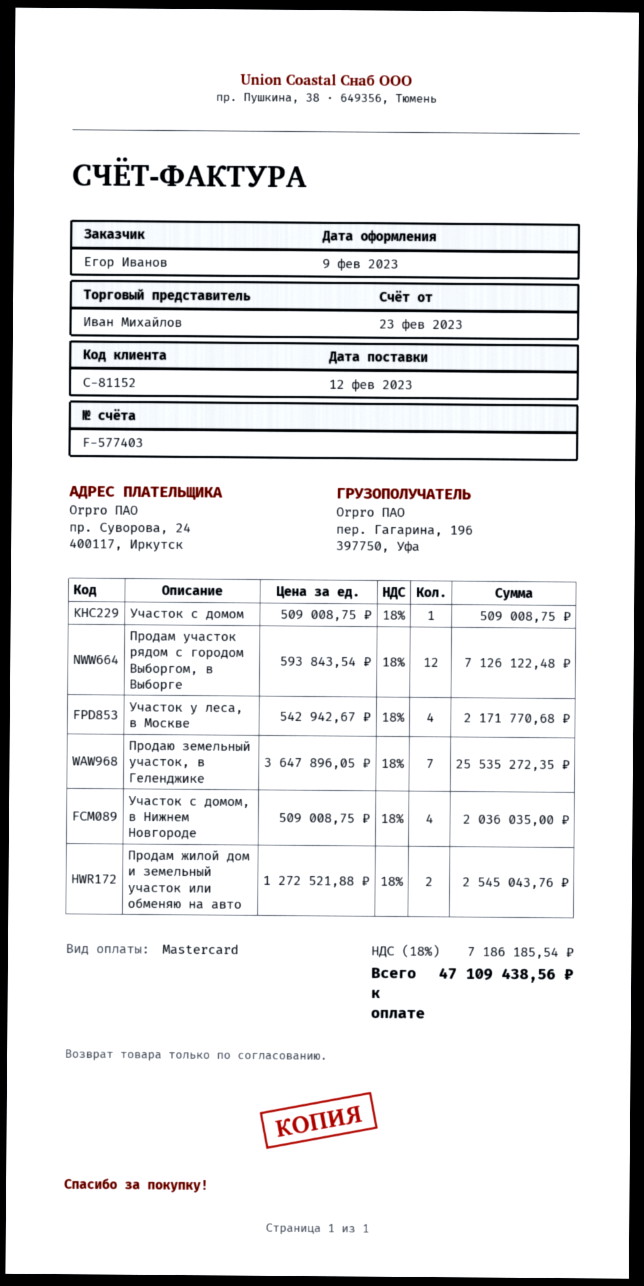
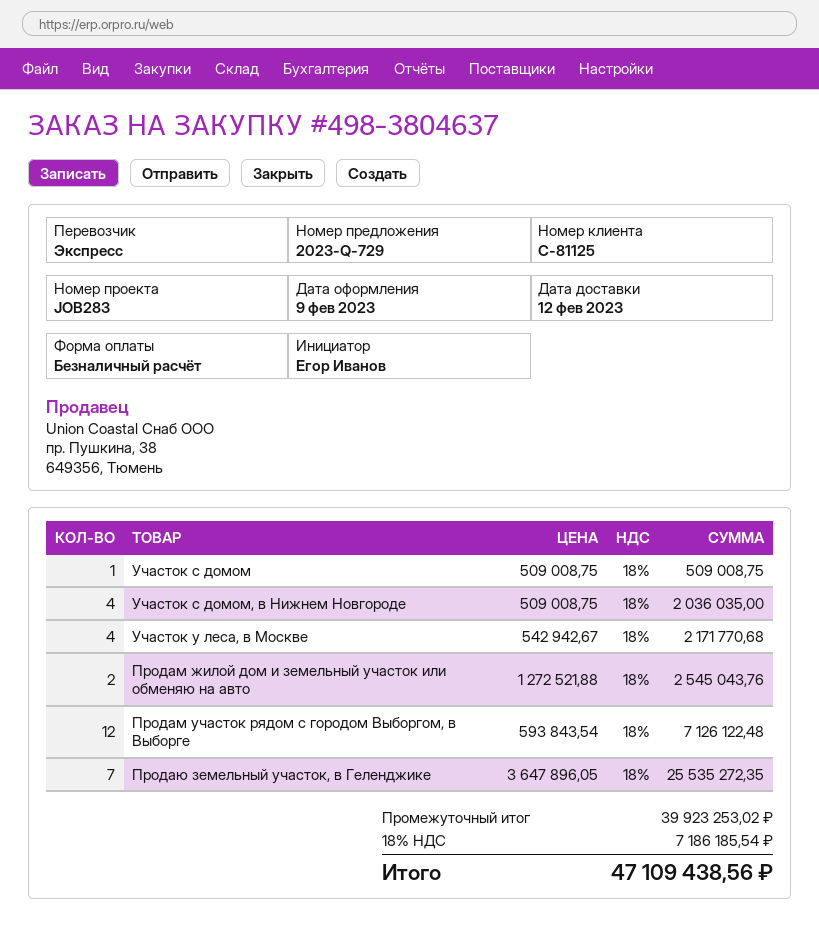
customer number: C-81152 -> C-81125
payment method: Mastercard -> bank transfer

